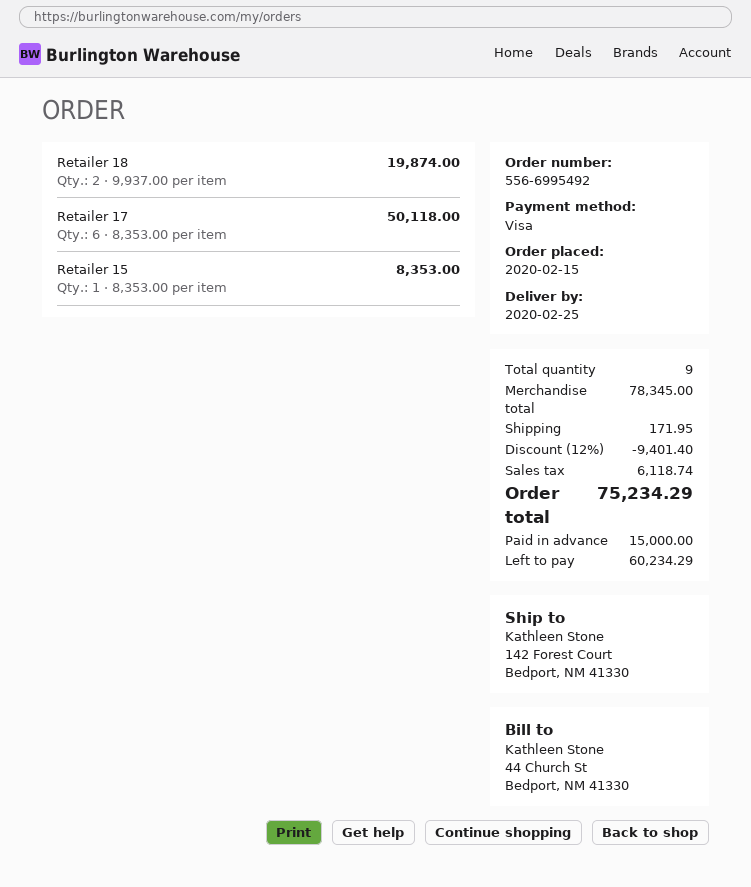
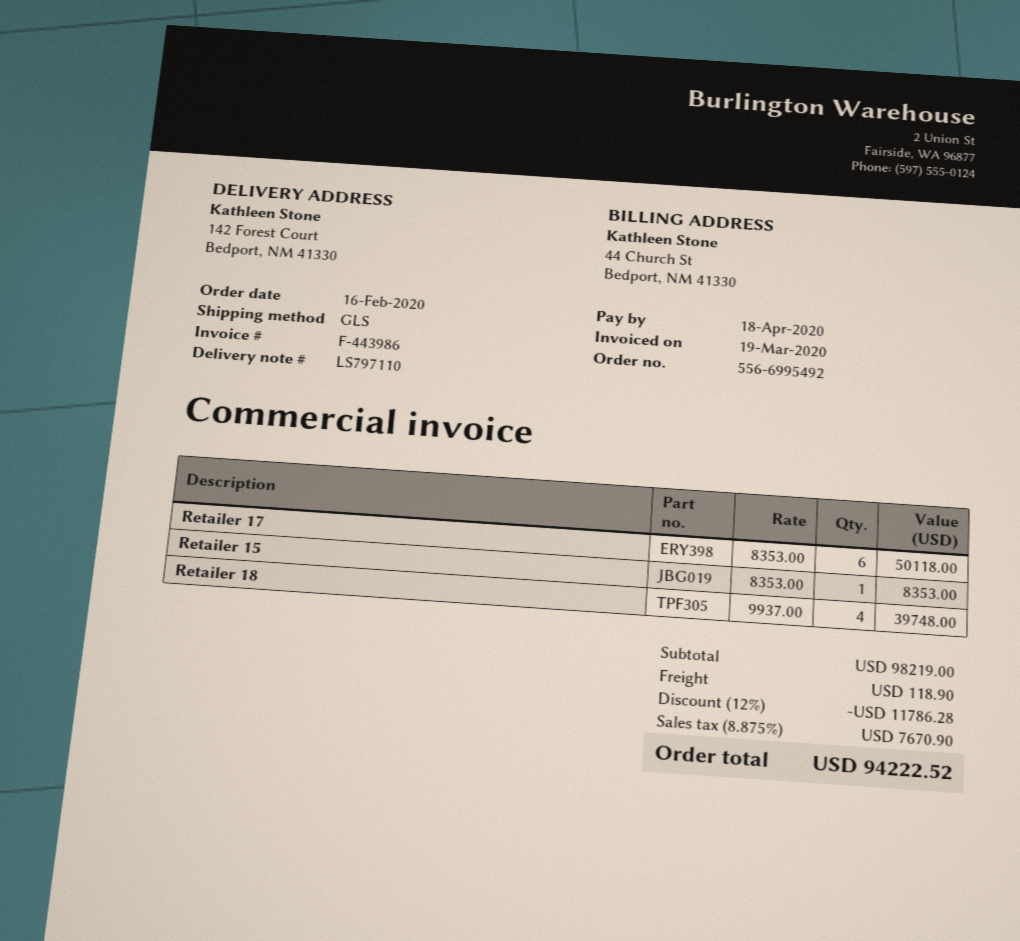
order date: 2020-02-15 -> 2020-02-16
Retailer 18: 2 x 9937.00 = 19874.00 -> 4 x 9937.00 = 39748.00
subtotal: 78345.00 -> 98219.00
discount: 12% = 9401.40 -> 12% = 11786.28
shipping: 171.95 -> 118.90
tax: 6118.74 -> 7670.90
total: 75234.29 -> 94222.52

